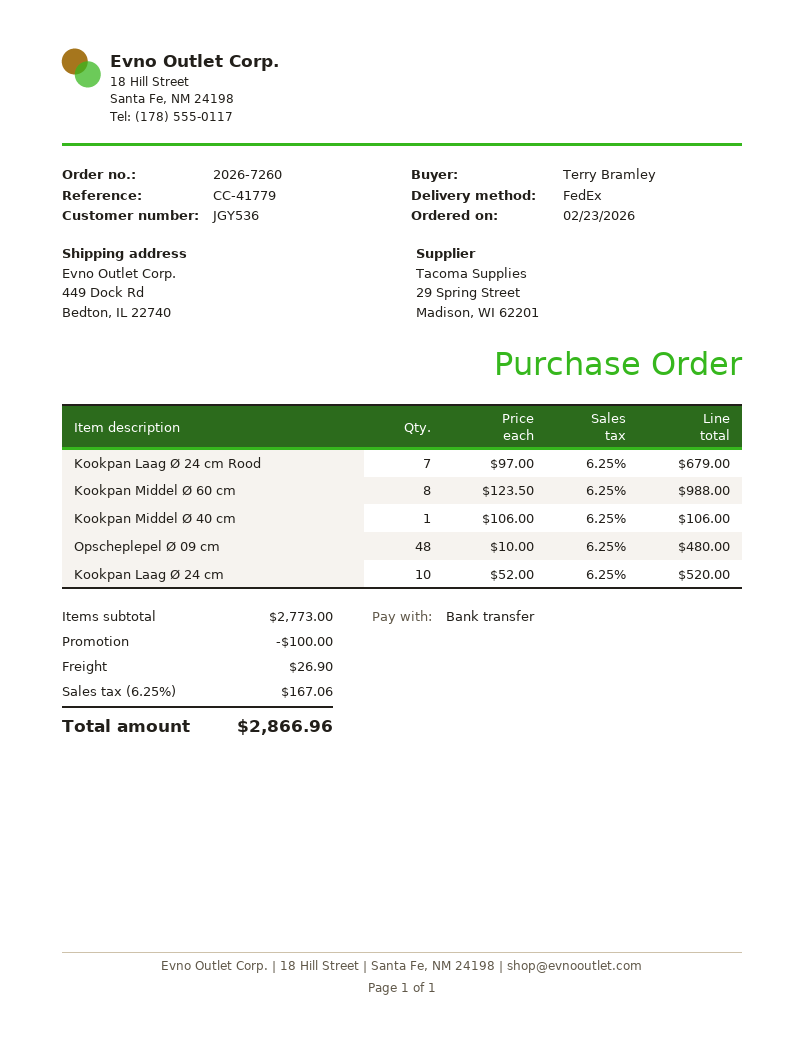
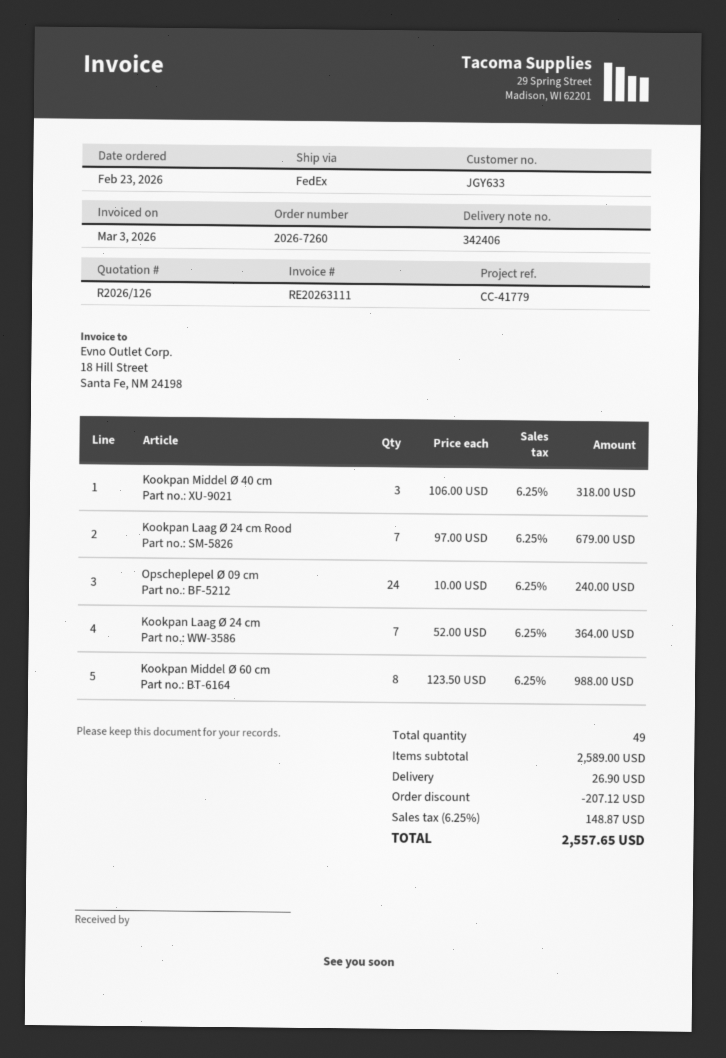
customer number: JGY536 -> JGY633
Kookpan Middel Ø 40 cm: 1 x 106.00 = 106.00 -> 3 x 106.00 = 318.00
Opscheplepel Ø 09 cm: 48 x 10.00 = 480.00 -> 24 x 10.00 = 240.00
Kookpan Laag Ø 24 cm: 10 x 52.00 = 520.00 -> 7 x 52.00 = 364.00
subtotal: 2773.00 -> 2589.00
discount: 100.00 -> 207.12
tax: 6.25% = 167.06 -> 6.25% = 148.87
total: 2866.96 -> 2557.65

